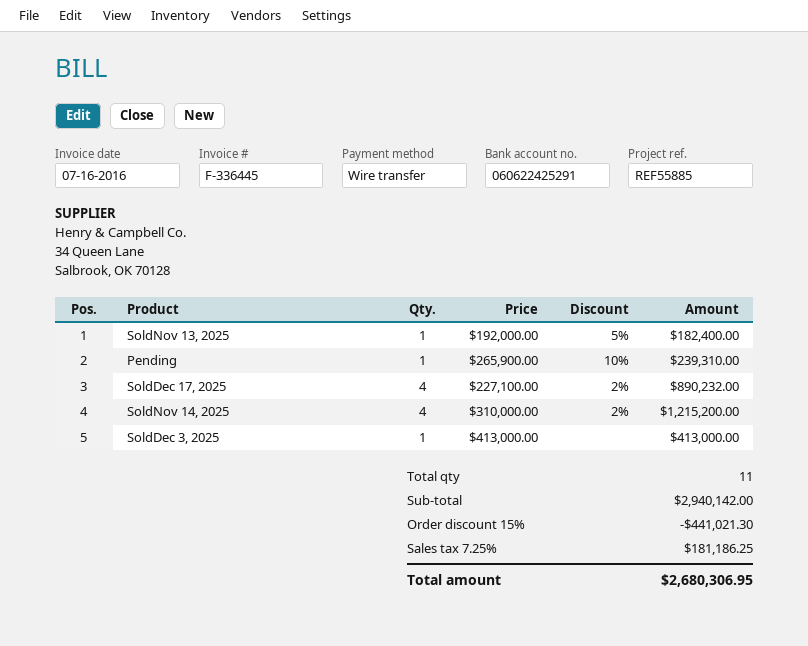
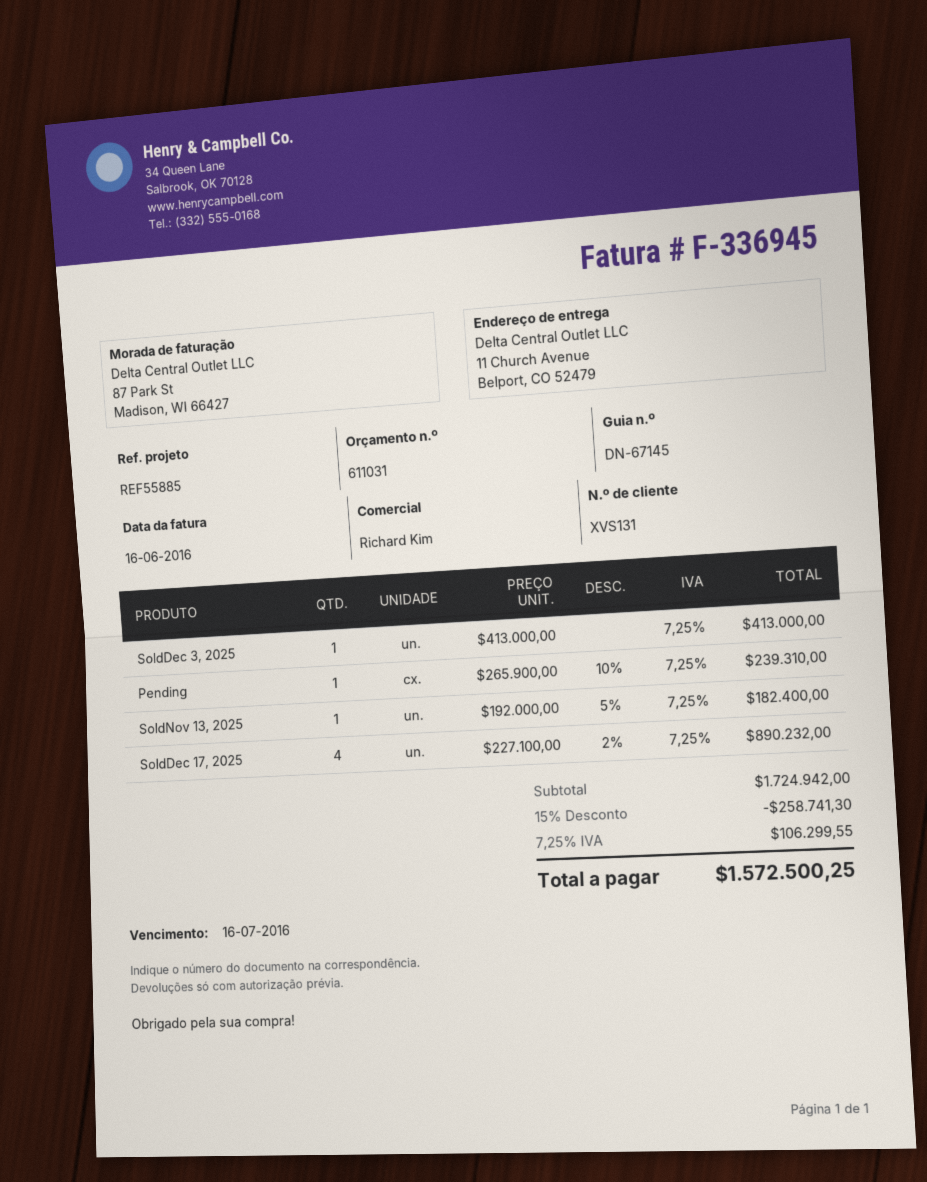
invoice number: F-336445 -> F-336945
invoice date: 2016-07-16 -> 2016-06-16
SoldNov 14, 2025: 4 x 310000.00 - 2% = 1215200.00 -> none
subtotal: 2940142.00 -> 1724942.00
discount: 15% = 441021.30 -> 15% = 258741.30
tax: 7.25% = 181186.25 -> 7.25% = 106299.55
total: 2680306.95 -> 1572500.25

